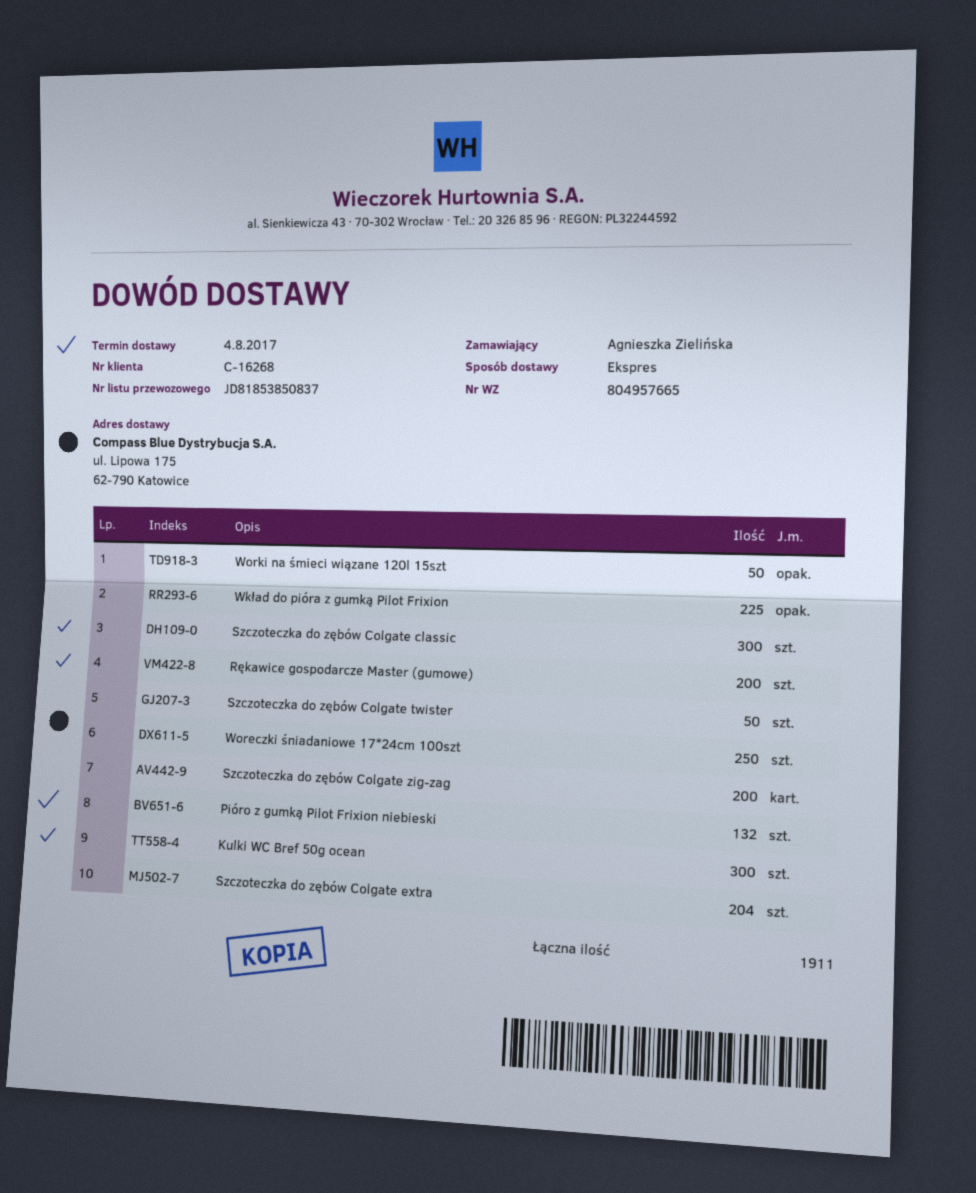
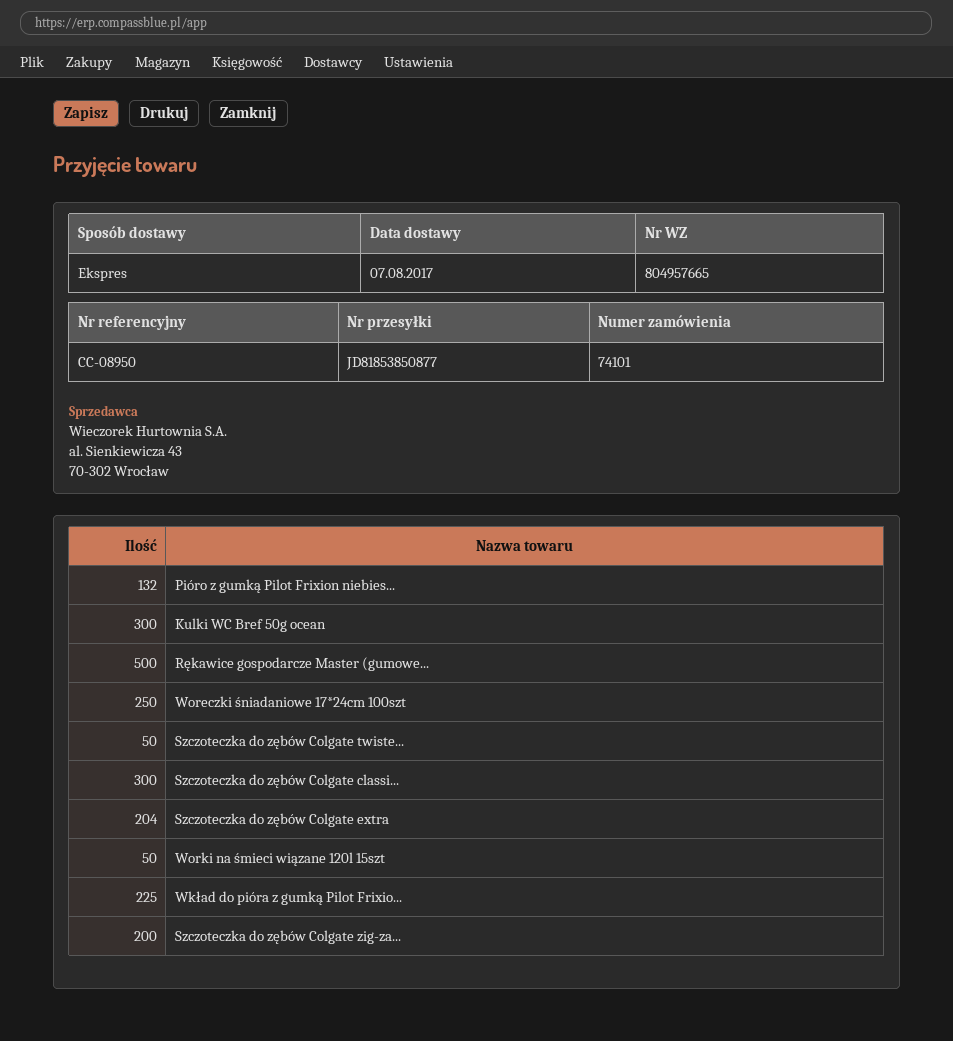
delivery date: 2017-08-04 -> 2017-08-07
tracking number: JD81853850837 -> JD81853850877
Rękawice gospodarcze Master (gumowe): 200 -> 500

